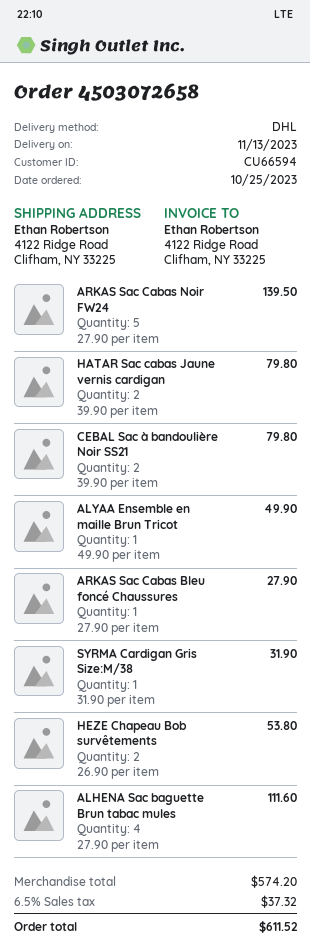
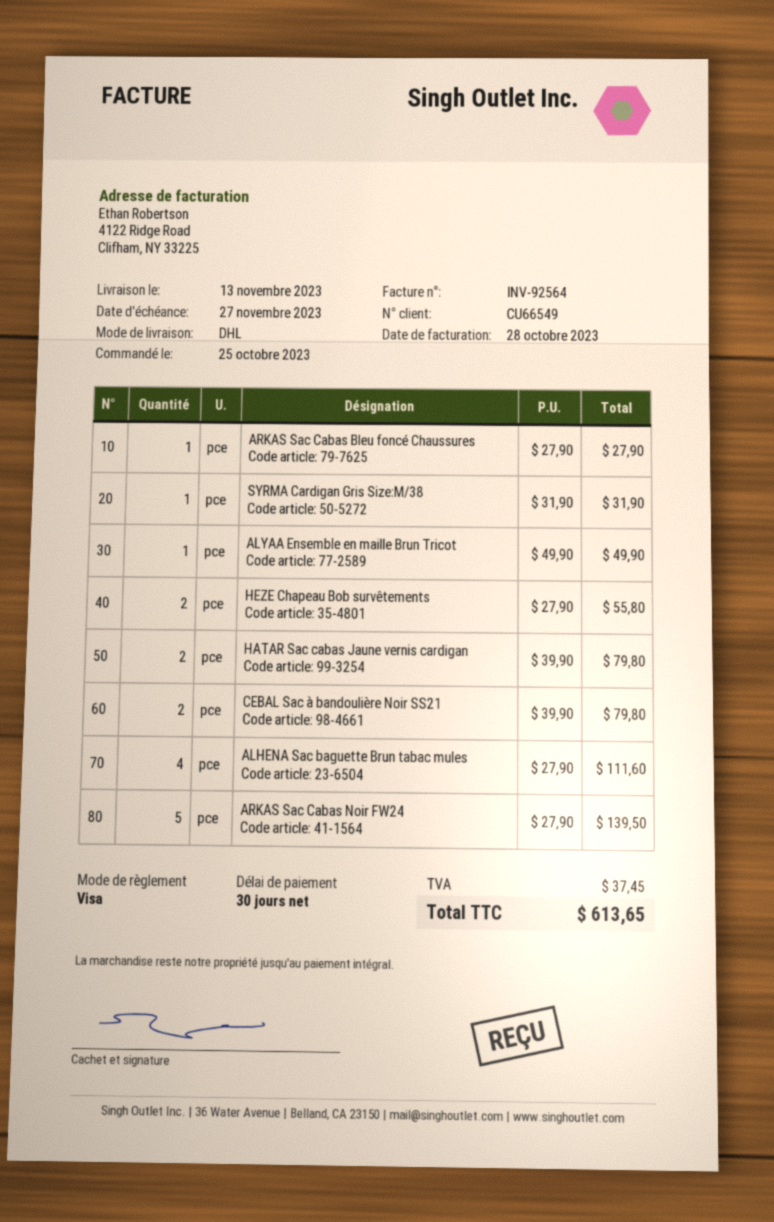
customer number: CU66594 -> CU66549
HEZE Chapeau Bob survêtements: 2 x 26.90 = 53.80 -> 2 x 27.90 = 55.80
tax: 37.32 -> 37.45
total: 611.52 -> 613.65

